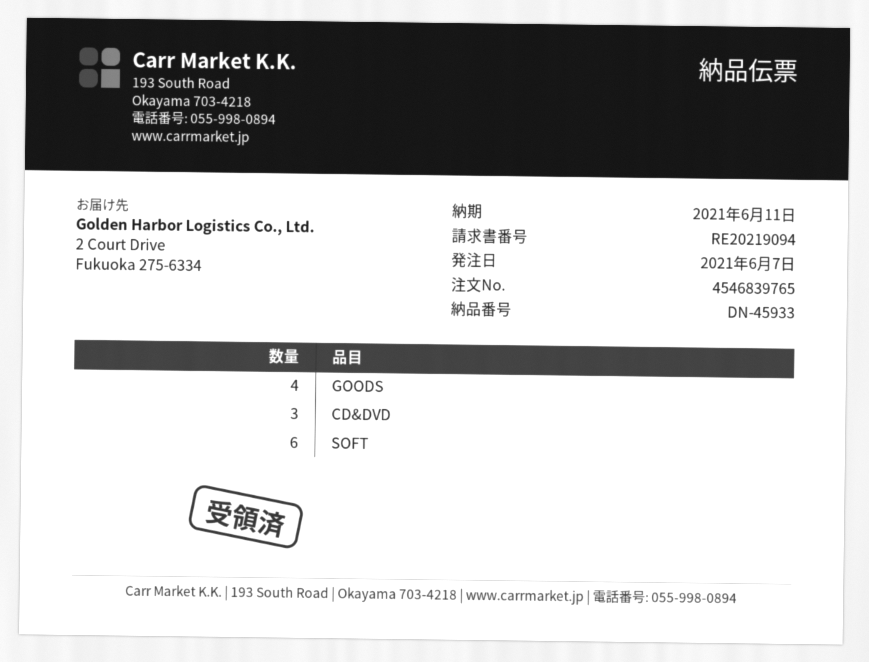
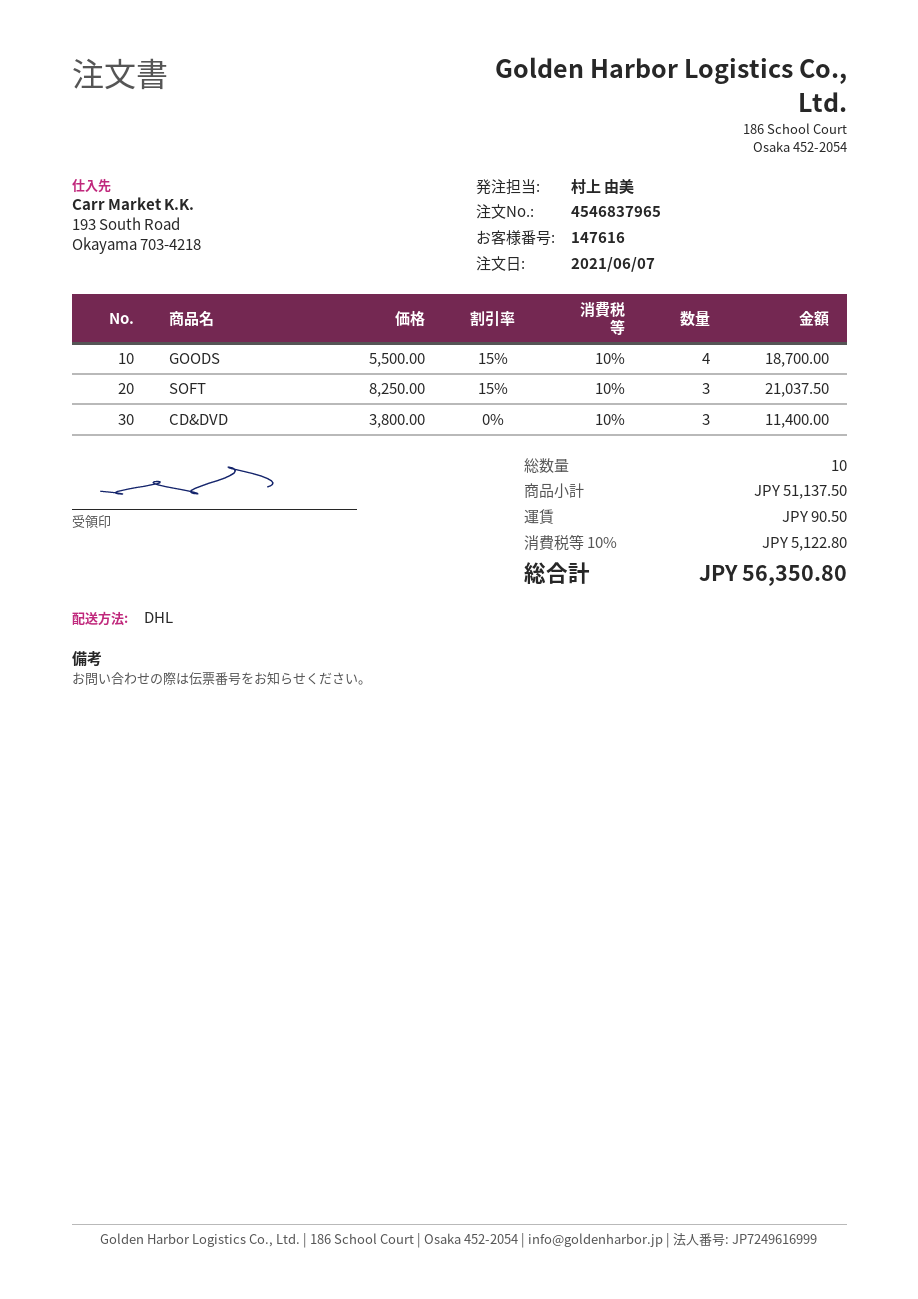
order number: 4546839765 -> 4546837965
SOFT: 6 -> 3

